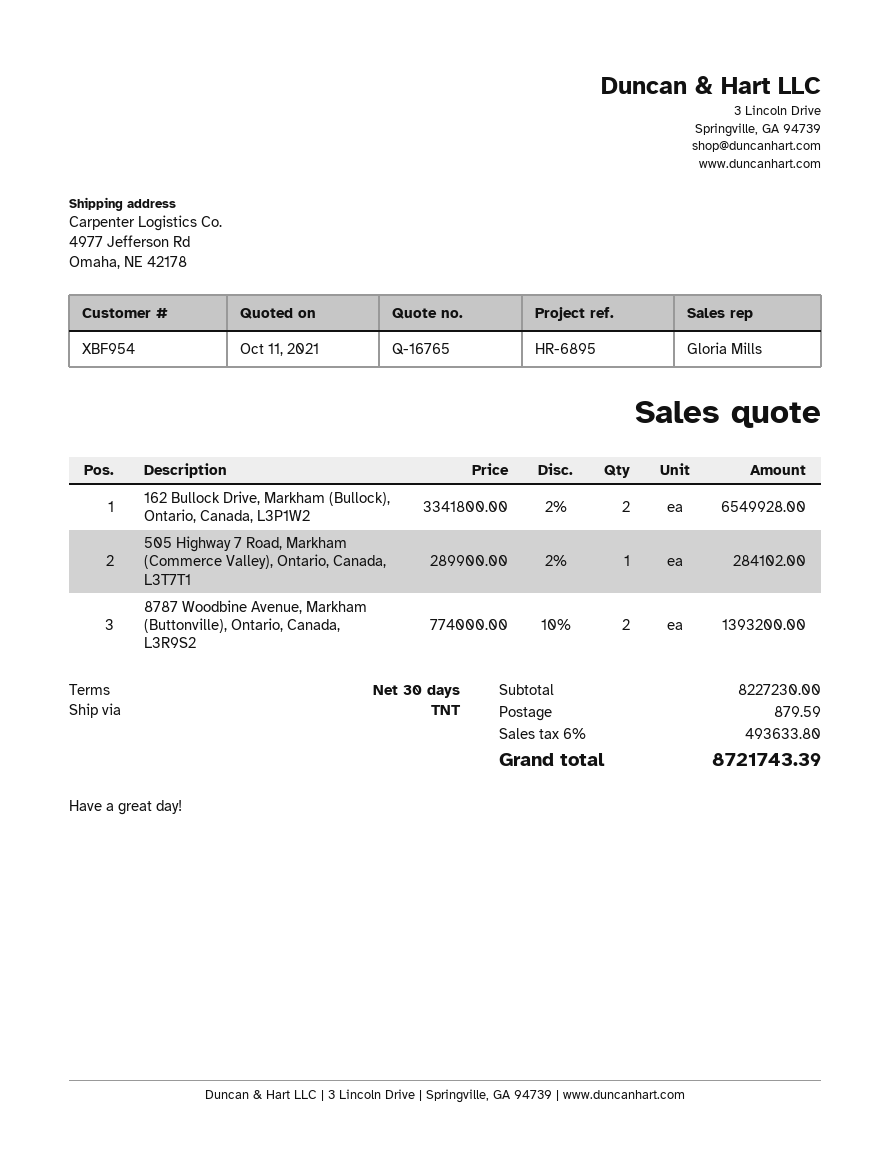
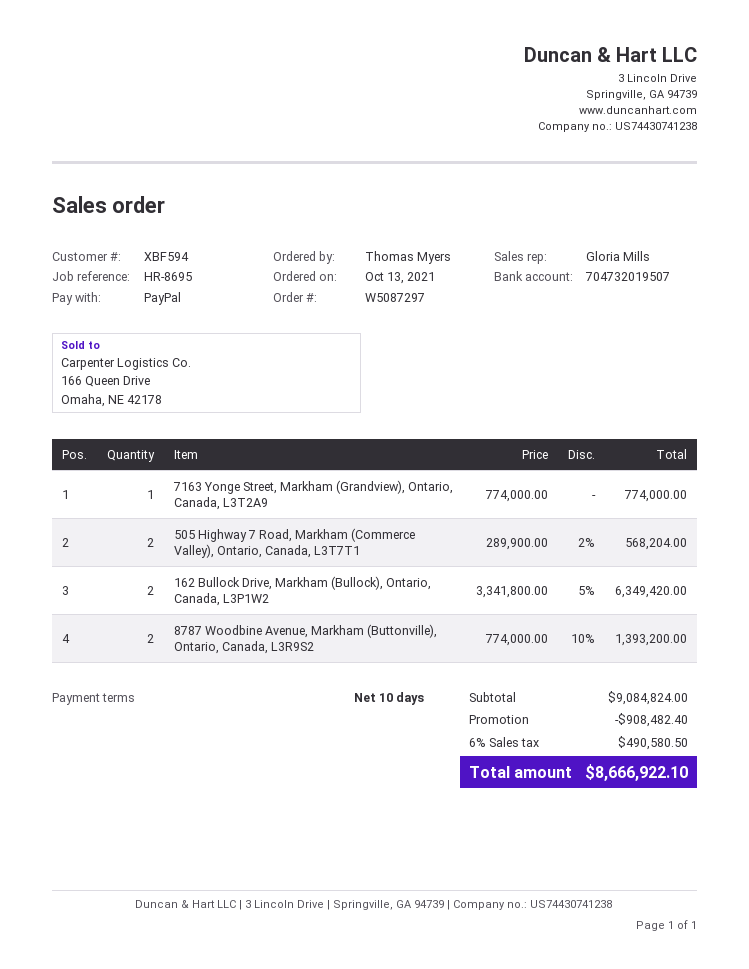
payment terms: 30 days -> 10 days
customer number: XBF954 -> XBF594
reference: HR-6895 -> HR-8695
162 Bullock Drive, Markham (Bullock), Ontario, Canada, L3P1W2: 2 x 3341800.00 - 2% = 6549928.00 -> 2 x 3341800.00 - 5% = 6349420.00
505 Highway 7 Road, Markham (Commerce Valley), Ontario, Canada, L3T7T1: 1 x 289900.00 - 2% = 284102.00 -> 2 x 289900.00 - 2% = 568204.00
7163 Yonge Street, Markham (Grandview), Ontario, Canada, L3T2A9: none -> 1 x 774000.00 = 774000.00
subtotal: 8227230.00 -> 9084824.00
discount: none -> 908482.40
shipping: 879.59 -> none
tax: 6% = 493633.80 -> 6% = 490580.50
total: 8721743.39 -> 8666922.10

